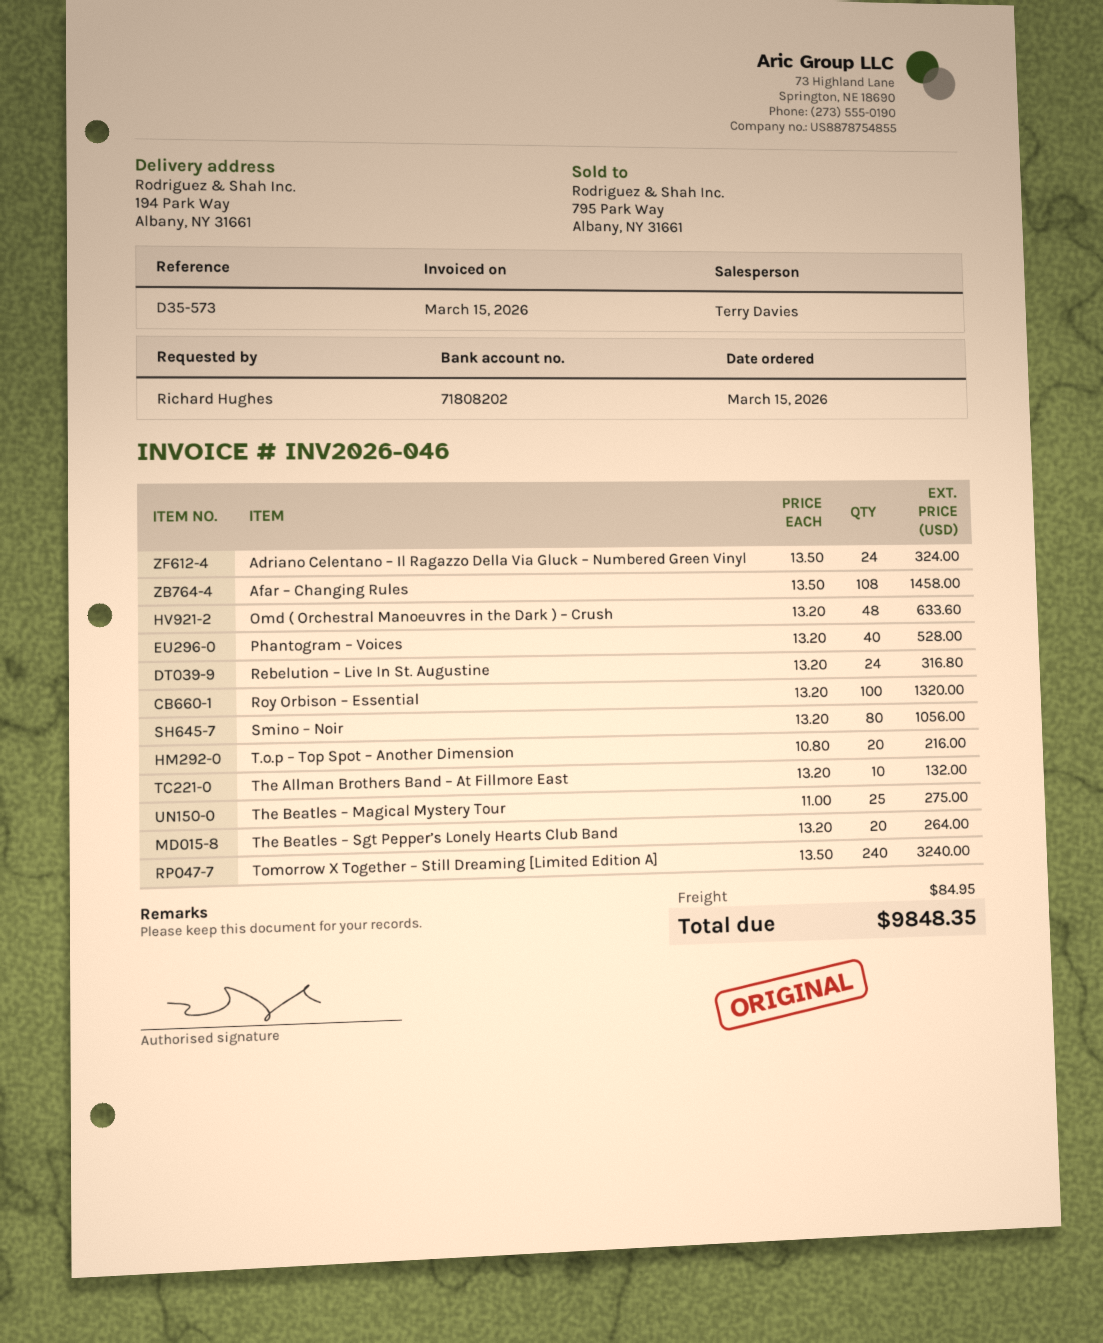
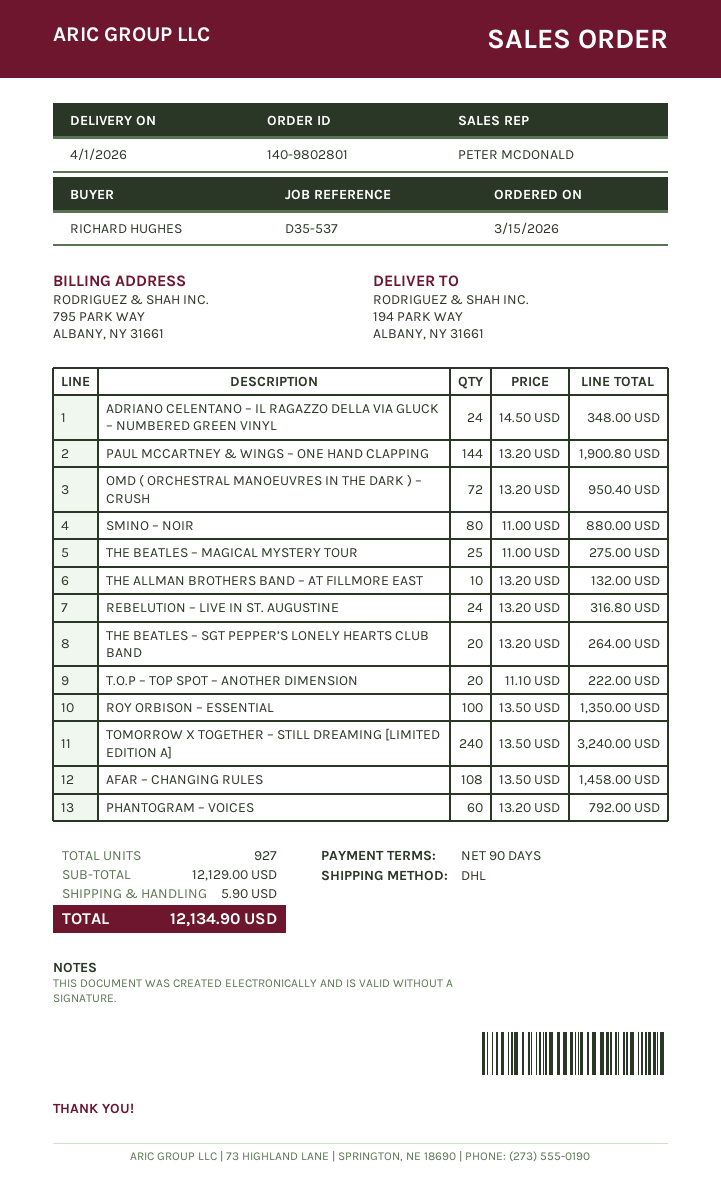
reference: D35-573 -> D35-537
sales rep: Terry Davies -> PETER MCDONALD
Adriano Celentano – Il Ragazzo Della Via Gluck – Numbered Green Vinyl: 24 x 13.50 = 324.00 -> 24 x 14.50 = 348.00
Omd ( Orchestral Manoeuvres in the Dark ) – Crush: 48 x 13.20 = 633.60 -> 72 x 13.20 = 950.40
Phantogram – Voices: 40 x 13.20 = 528.00 -> 60 x 13.20 = 792.00
Roy Orbison – Essential: 100 x 13.20 = 1320.00 -> 100 x 13.50 = 1350.00
Smino – Noir: 80 x 13.20 = 1056.00 -> 80 x 11.00 = 880.00
T.o.p – Top Spot – Another Dimension: 20 x 10.80 = 216.00 -> 20 x 11.10 = 222.00
PAUL MCCARTNEY & WINGS – ONE HAND CLAPPING: none -> 144 x 13.20 = 1900.80
shipping: 84.95 -> 5.90
total: 9848.35 -> 12134.90

